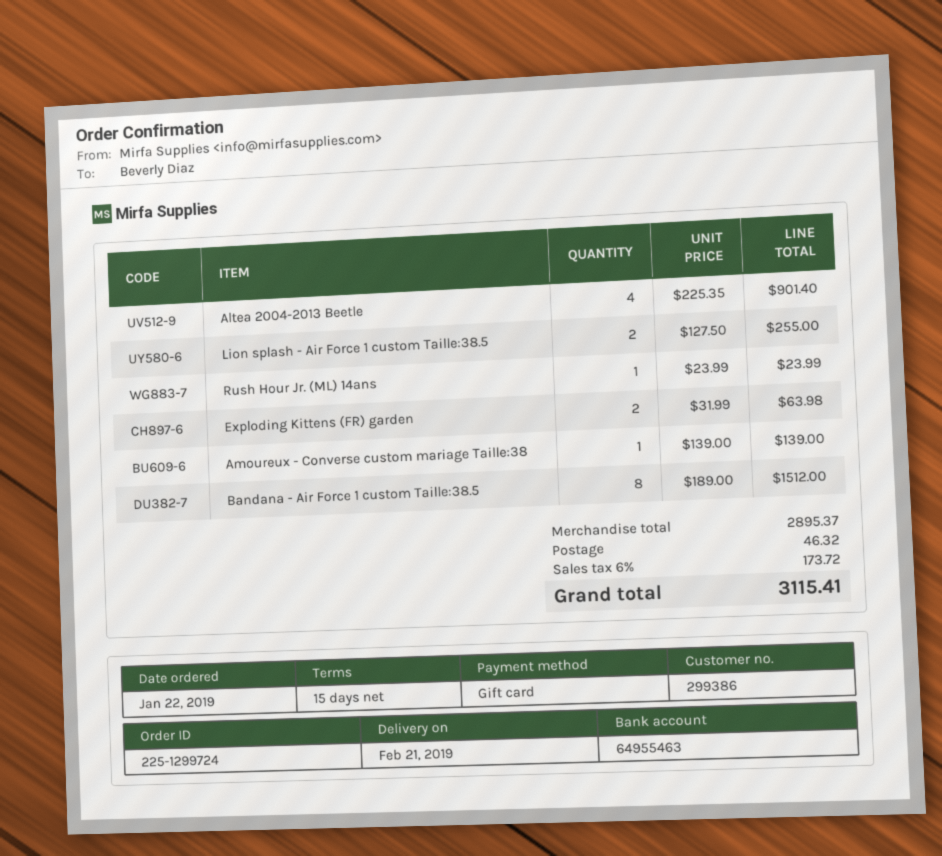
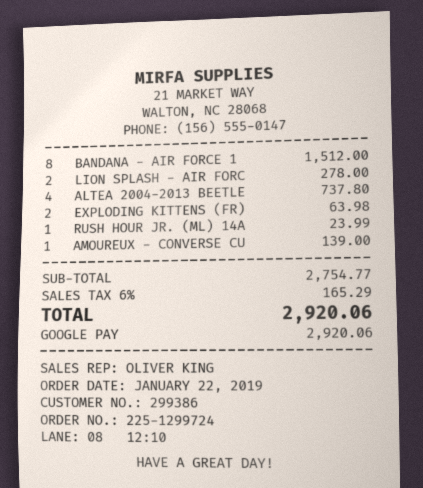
payment method: gift card -> Google Pay
Altea 2004-2013 Beetle: 4 for 901.40 -> 4 for 737.80
Lion splash - Air Force 1 custom Taille:38.5: 2 for 255.00 -> 2 for 278.00
subtotal: 2895.37 -> 2754.77
shipping: 46.32 -> none
tax: 6% = 173.72 -> 6% = 165.29
total: 3115.41 -> 2920.06

